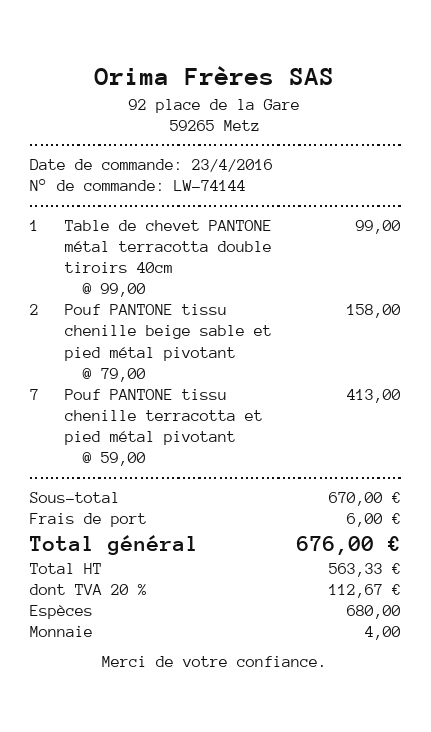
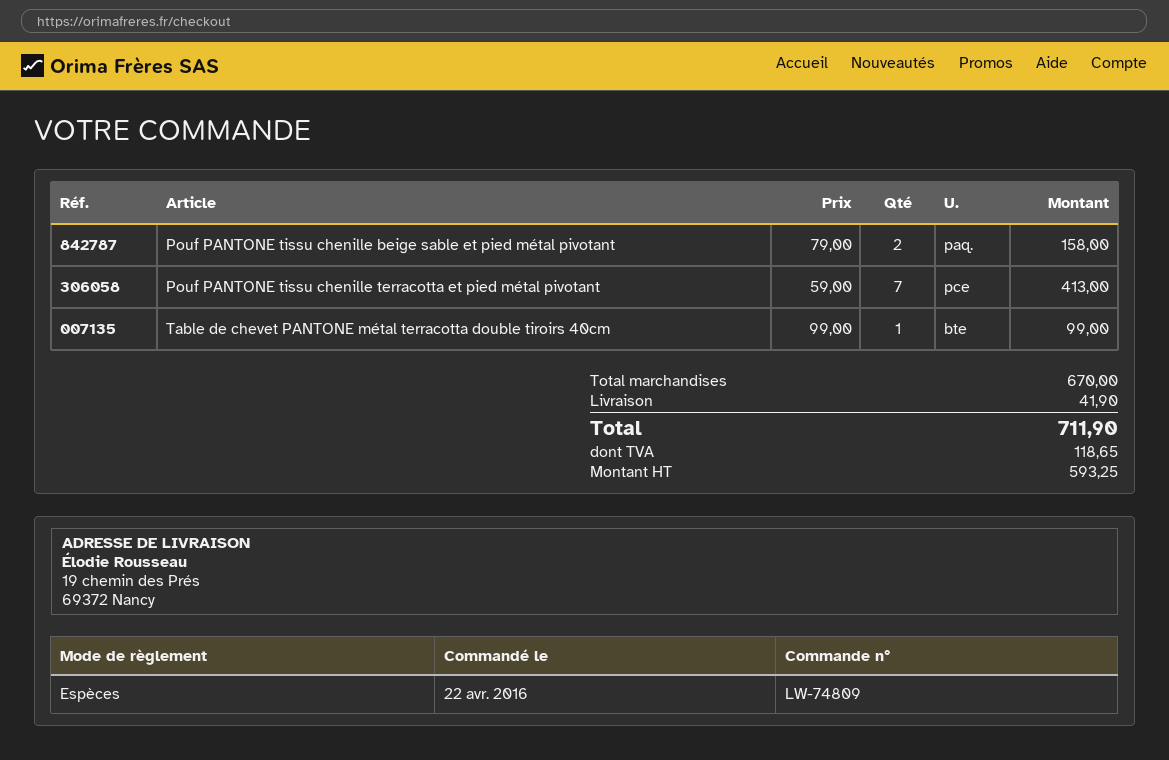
order number: LW-74144 -> LW-74809
order date: 2016-04-23 -> 2016-04-22
shipping: 6.00 -> 41.90
net: 563.33 -> 593.25
tax: 112.67 -> 118.65
total: 676.00 -> 711.90

